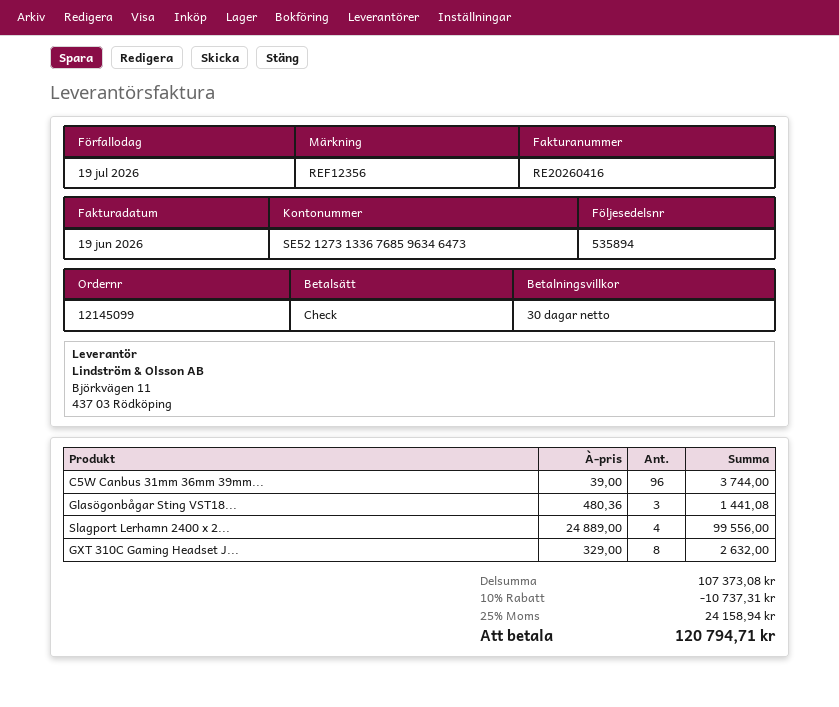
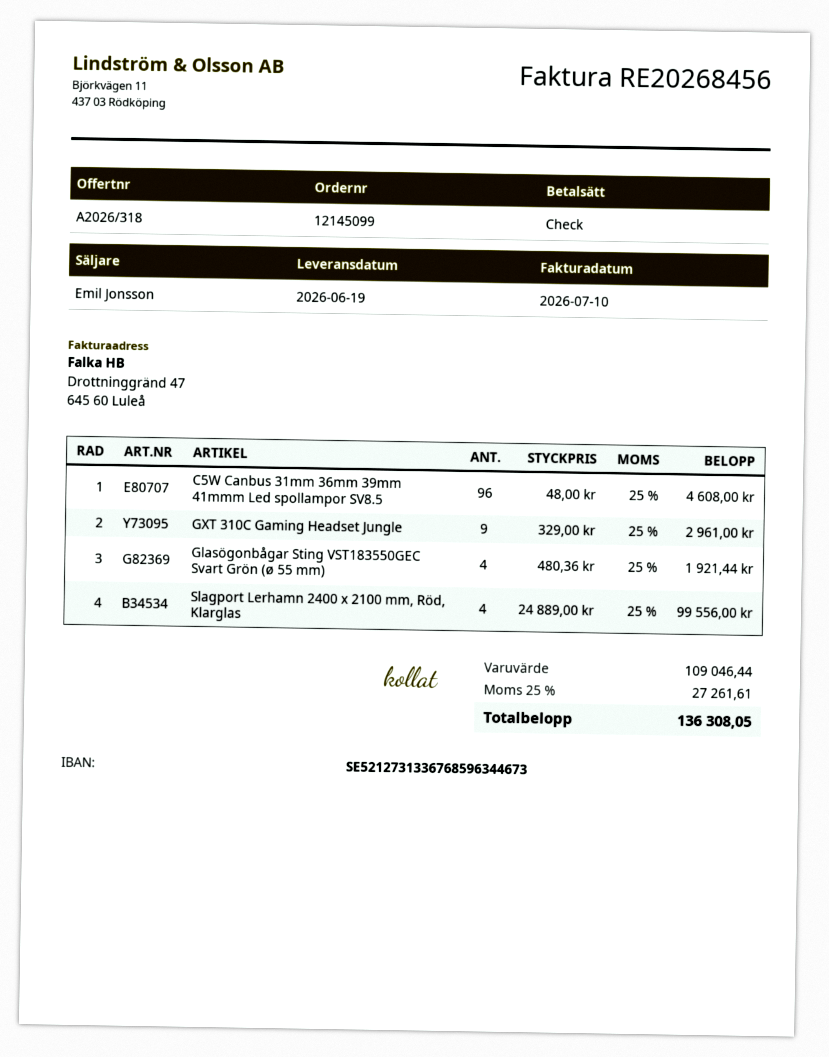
invoice number: RE20260416 -> RE20268456
invoice date: 2026-06-19 -> 2026-07-10
bank account: SE5212731336768596346473 -> SE5212731336768596344673
C5W Canbus 31mm 36mm 39mm...: 96 x 39.00 = 3744.00 -> 96 x 48.00 = 4608.00
Glasögonbågar Sting VST18...: 3 x 480.36 = 1441.08 -> 4 x 480.36 = 1921.44
GXT 310C Gaming Headset J...: 8 x 329.00 = 2632.00 -> 9 x 329.00 = 2961.00
subtotal: 107373.08 -> 109046.44
discount: 10% = 10737.31 -> none
tax: 25% = 24158.94 -> 25% = 27261.61
total: 120794.71 -> 136308.05

